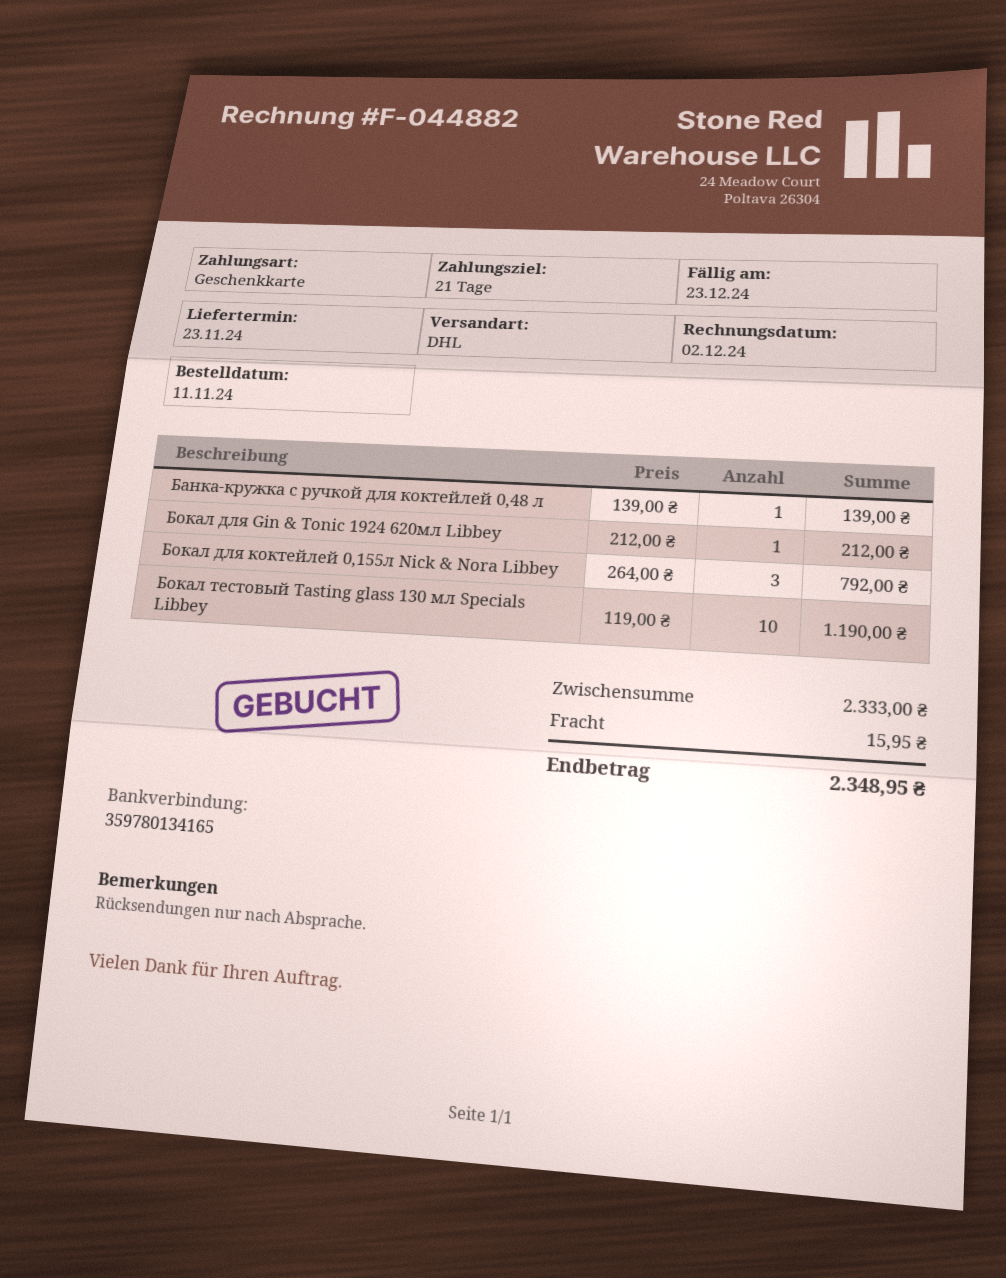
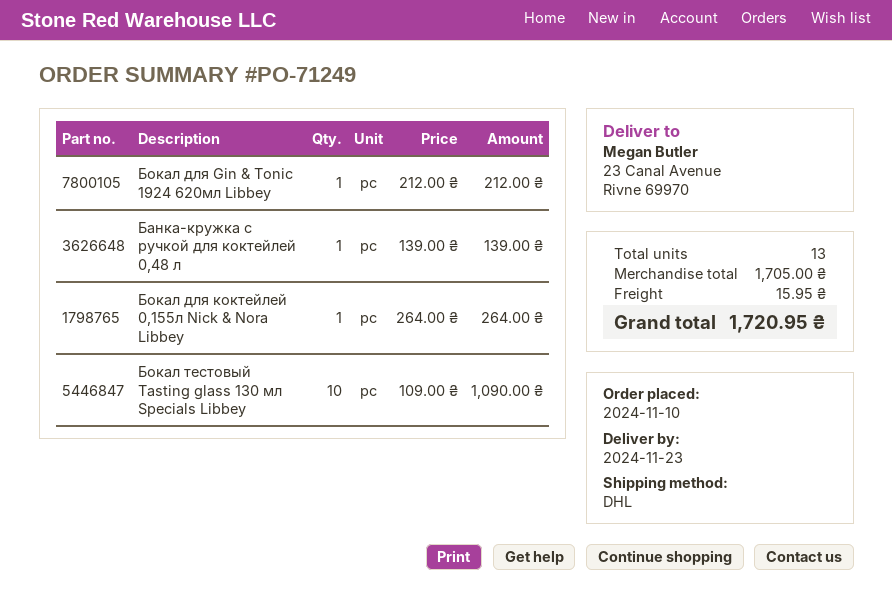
order date: 2024-11-11 -> 2024-11-10
Бокал для коктейлей 0,155л Nick & Nora Libbey: 3 x 264.00 = 792.00 -> 1 x 264.00 = 264.00
Бокал тестовый Tasting glass 130 мл Specials Libbey: 10 x 119.00 = 1190.00 -> 10 x 109.00 = 1090.00
subtotal: 2333.00 -> 1705.00
total: 2348.95 -> 1720.95

